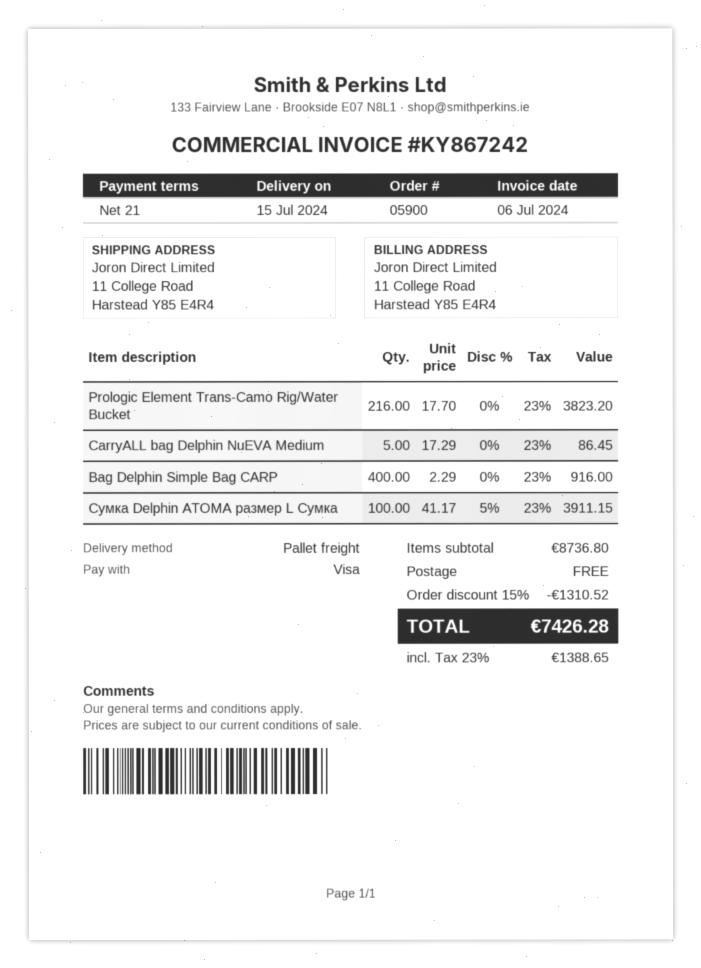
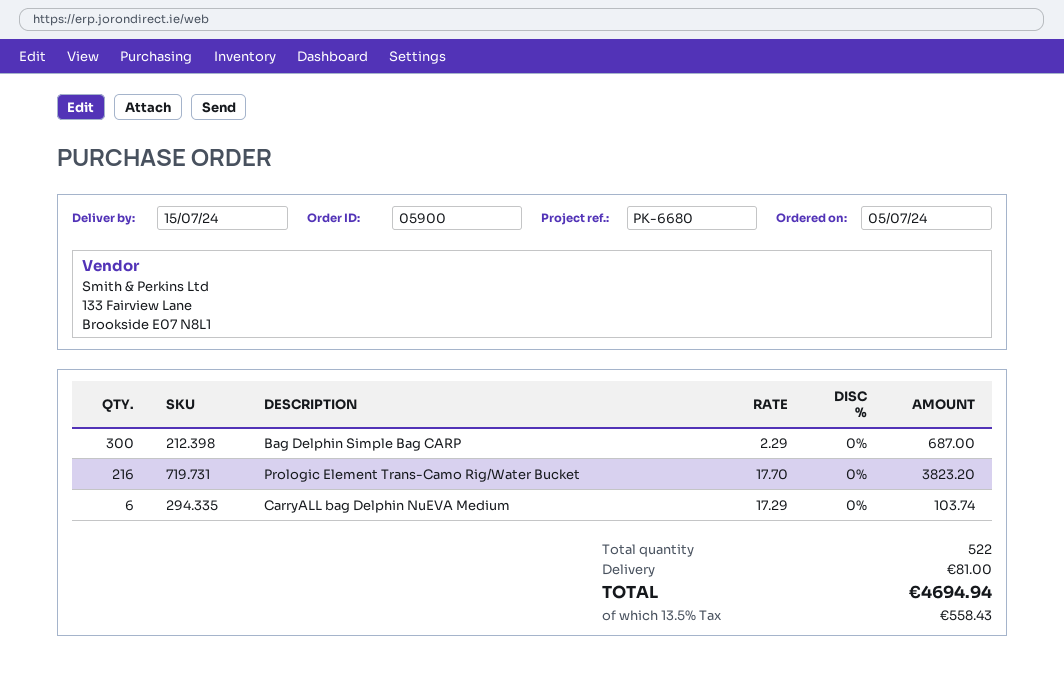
CarryALL bag Delphin NuEVA Medium: 5 x 17.29 = 86.45 -> 6 x 17.29 = 103.74
Bag Delphin Simple Bag CARP: 400 x 2.29 = 916.00 -> 300 x 2.29 = 687.00
Сумка Delphin ATOMA размер L Сумка: 100 x 41.17 - 5% = 3911.15 -> none
discount: 15% = 1310.52 -> none
shipping: 0.00 -> 81.00
tax: 23% = 1388.65 -> 13.5% = 558.43
total: 7426.28 -> 4694.94

